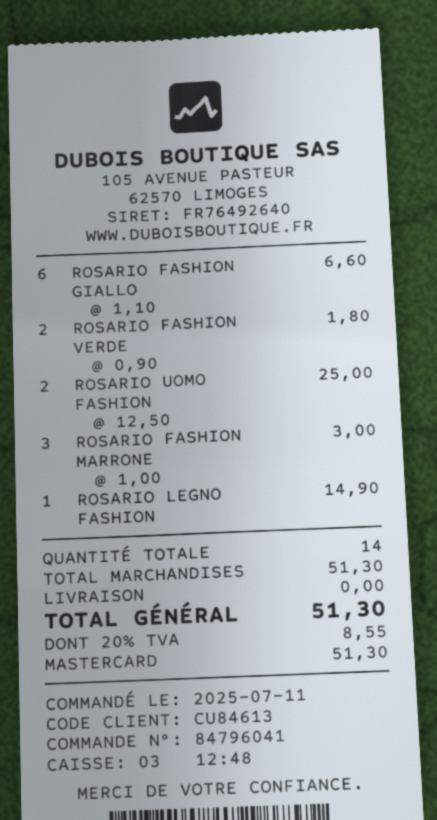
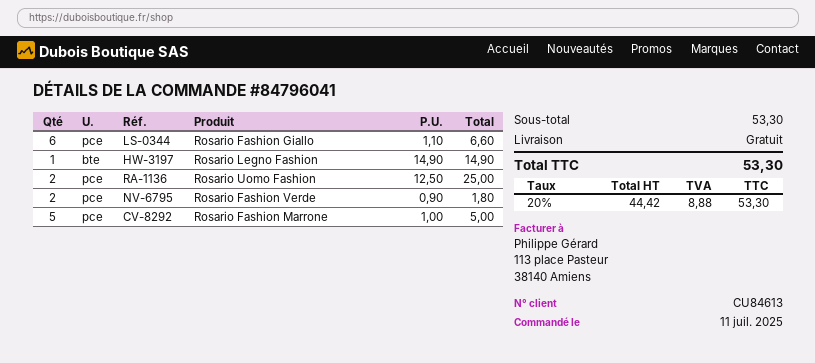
ROSARIO FASHION MARRONE: 3 x 1.00 = 3.00 -> 5 x 1.00 = 5.00
subtotal: 51.30 -> 53.30
tax: 20% = 8.55 -> 20% = 8.88
total: 51.30 -> 53.30

